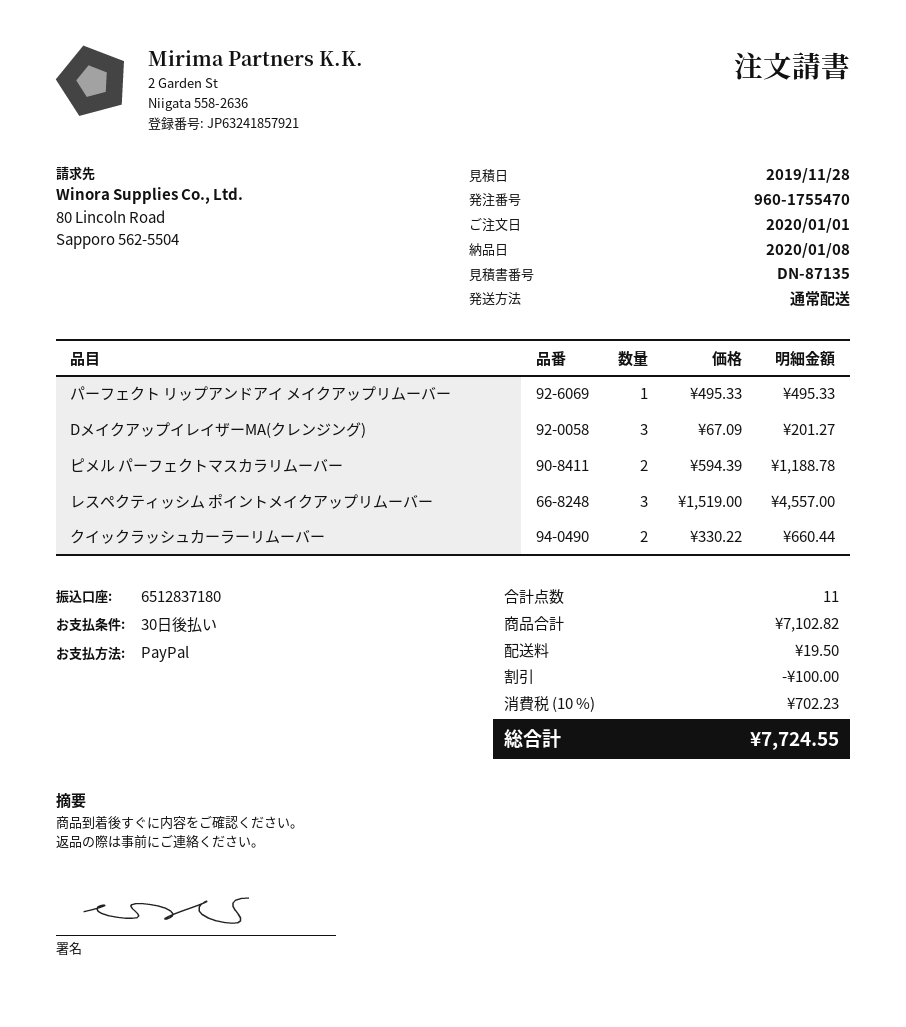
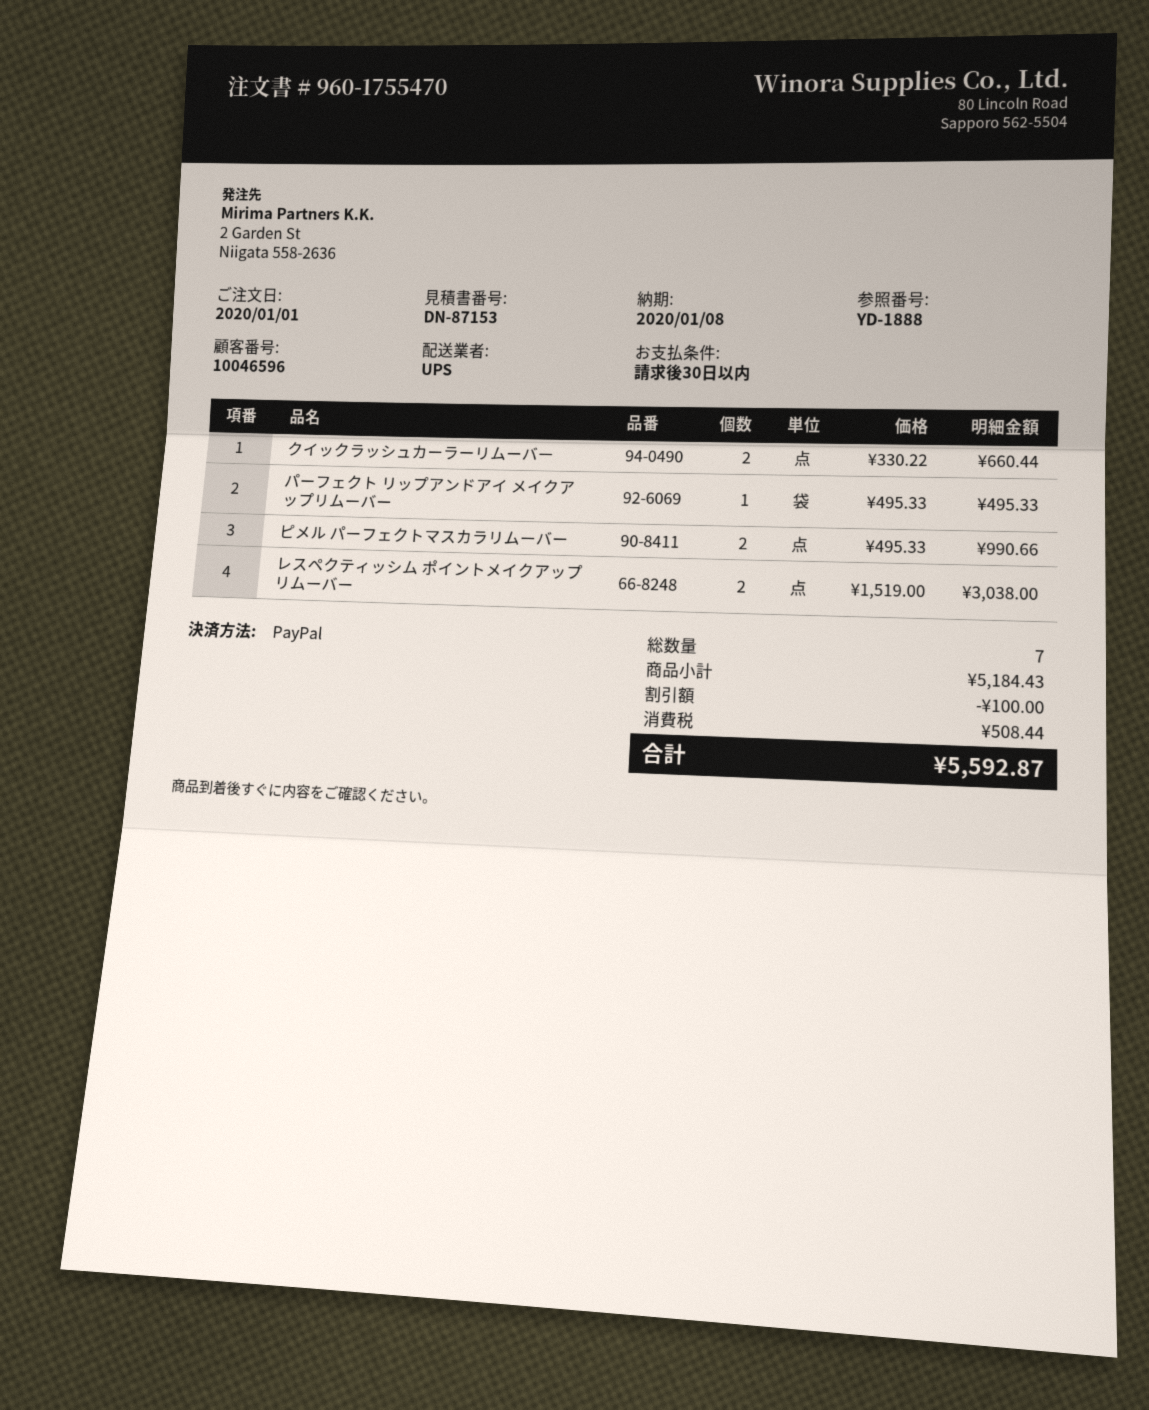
quote number: DN-87135 -> DN-87153
shipping method: standard -> UPS
DメイクアップイレイザーMA(クレンジング): 3 x 67.09 = 201.27 -> none
ピメル パーフェクトマスカラリムーバー: 2 x 594.39 = 1188.78 -> 2 x 495.33 = 990.66
レスペクティッシム ポイントメイクアップリムーバー: 3 x 1519.00 = 4557.00 -> 2 x 1519.00 = 3038.00
total quantity: 11 -> 7
subtotal: 7102.82 -> 5184.43
shipping: 19.50 -> none
tax: 702.23 -> 508.44
total: 7724.55 -> 5592.87

